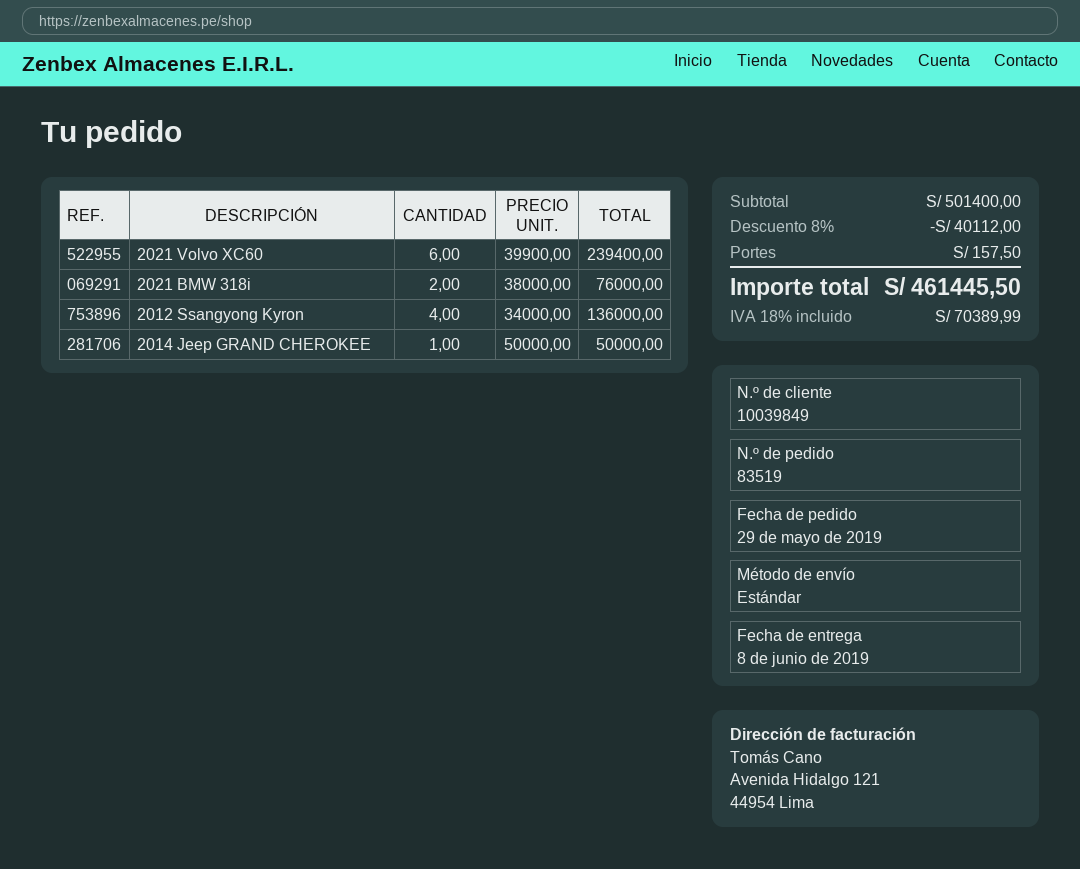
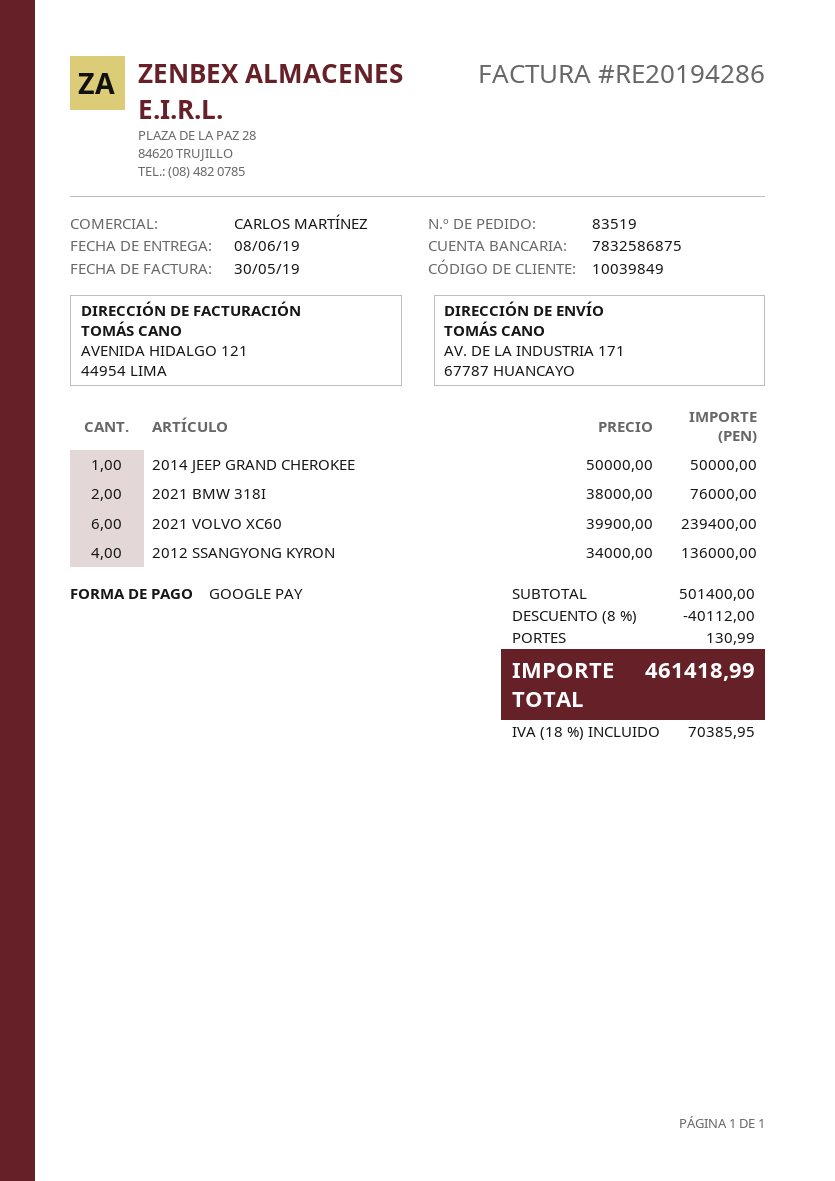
shipping: 157.50 -> 130.99
tax: 18% = 70389.99 -> 18% = 70385.95
total: 461445.50 -> 461418.99

